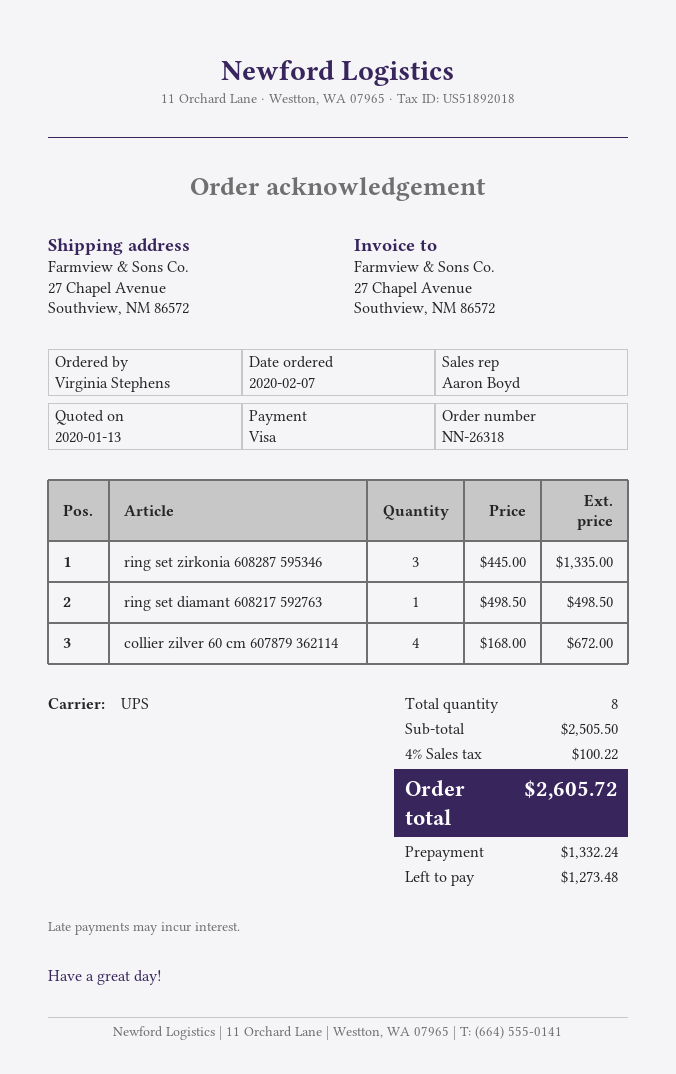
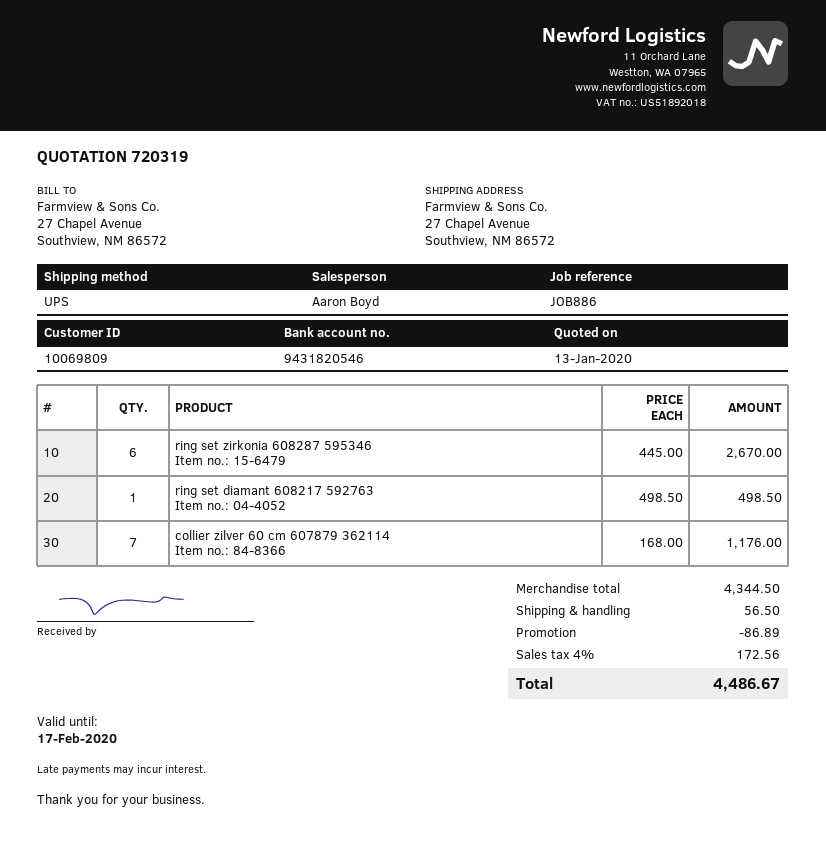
ring set zirkonia 608287 595346: 3 x 445.00 = 1335.00 -> 6 x 445.00 = 2670.00
collier zilver 60 cm 607879 362114: 4 x 168.00 = 672.00 -> 7 x 168.00 = 1176.00
subtotal: 2505.50 -> 4344.50
discount: none -> 86.89
shipping: none -> 56.50
tax: 4% = 100.22 -> 4% = 172.56
total: 2605.72 -> 4486.67

